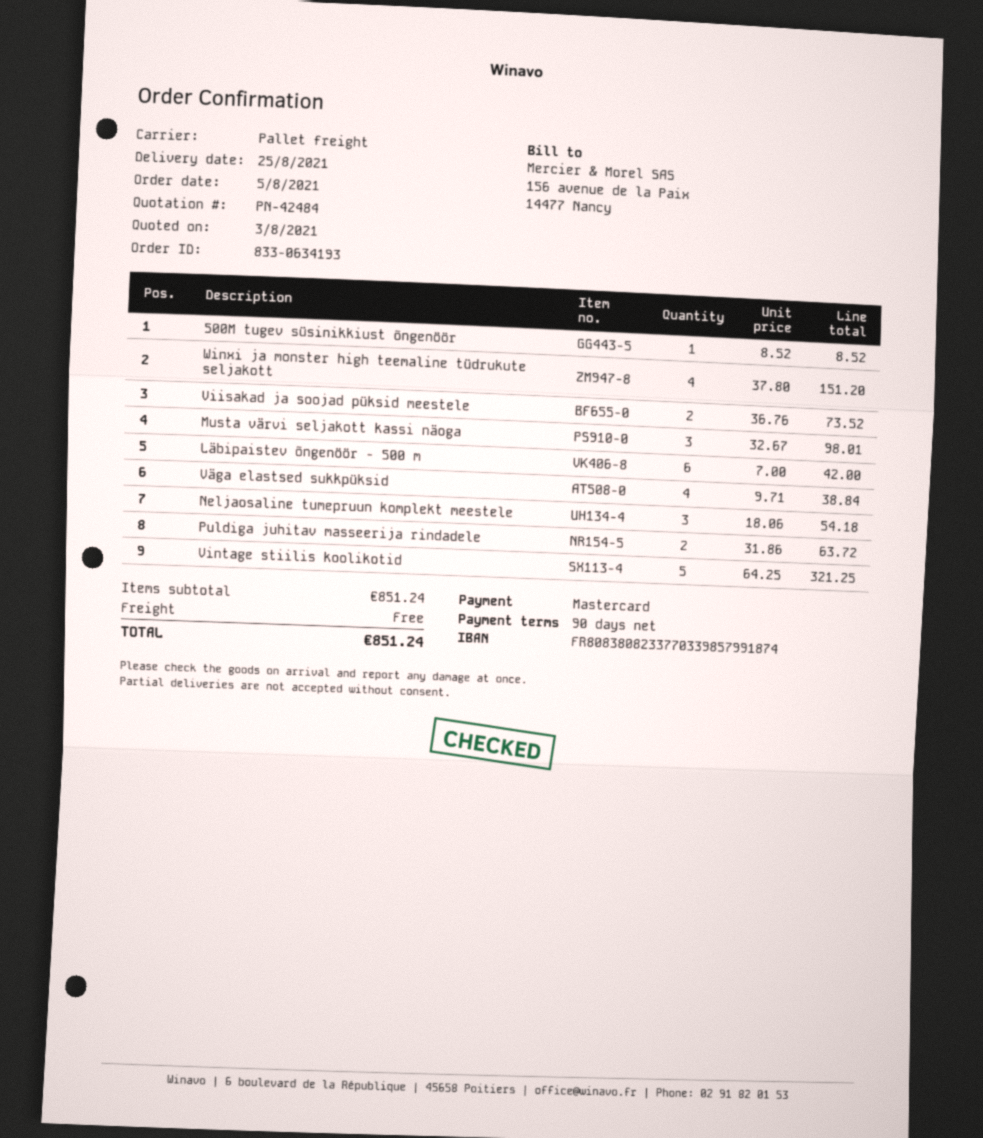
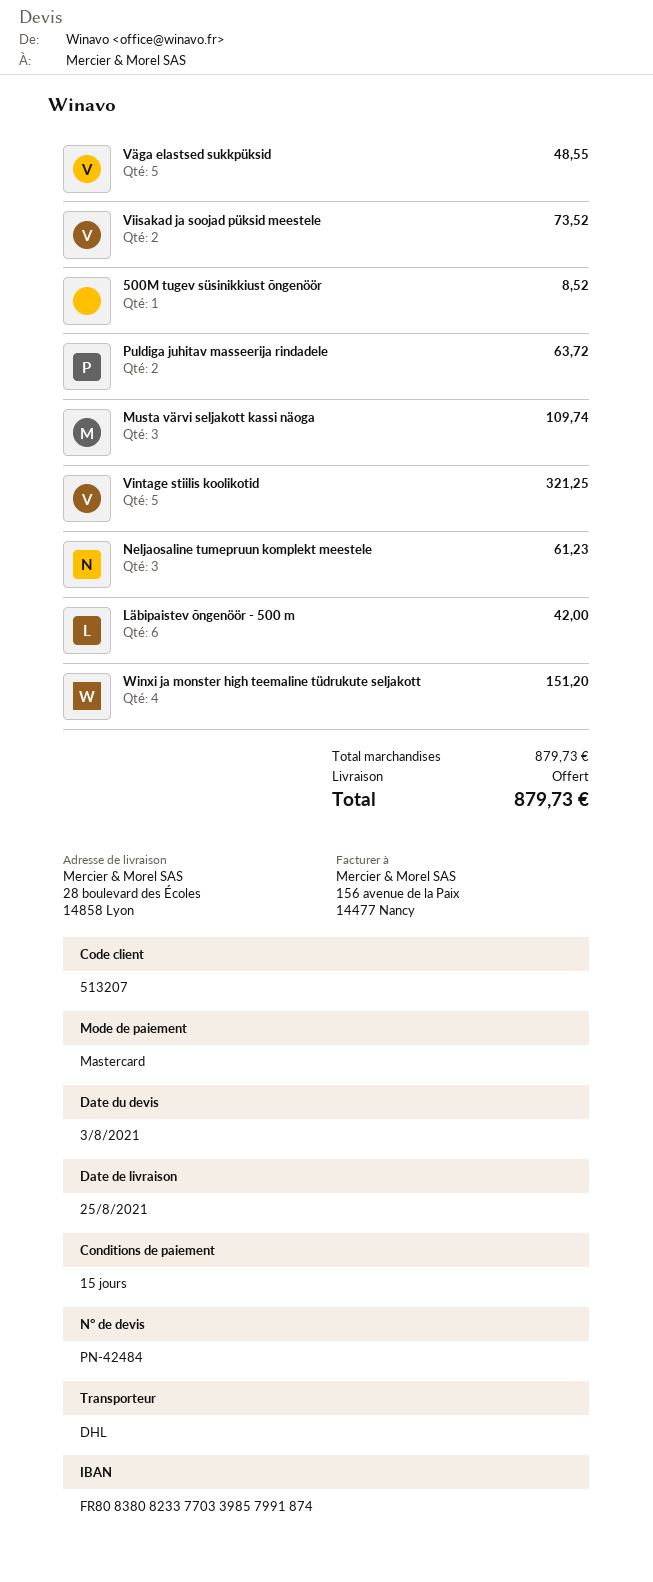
payment terms: 90 days -> 15 days
shipping method: pallet freight -> DHL
Musta värvi seljakott kassi näoga: 3 for 98.01 -> 3 for 109.74
Väga elastsed sukkpüksid: 4 for 38.84 -> 5 for 48.55
Neljaosaline tumepruun komplekt meestele: 3 for 54.18 -> 3 for 61.23
subtotal: 851.24 -> 879.73
total: 851.24 -> 879.73

